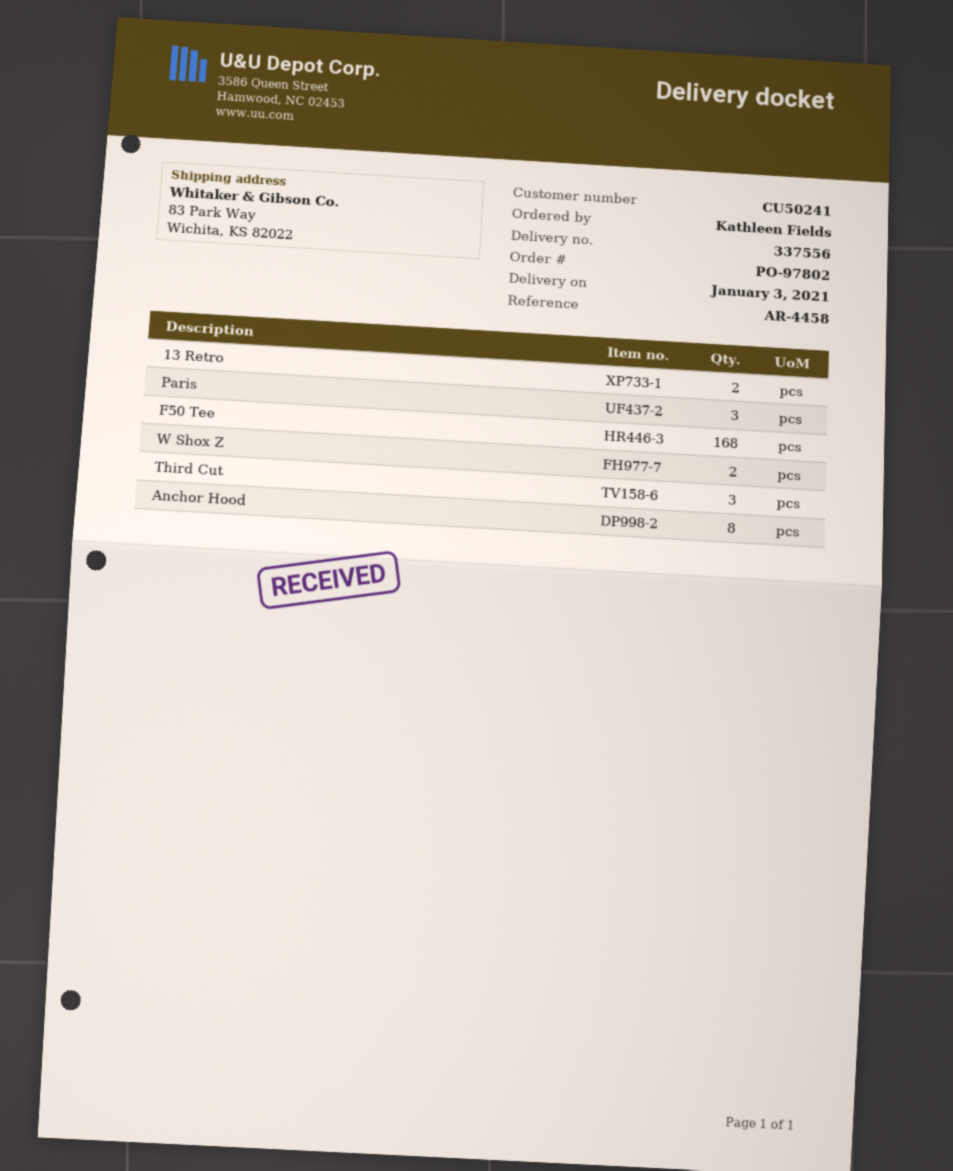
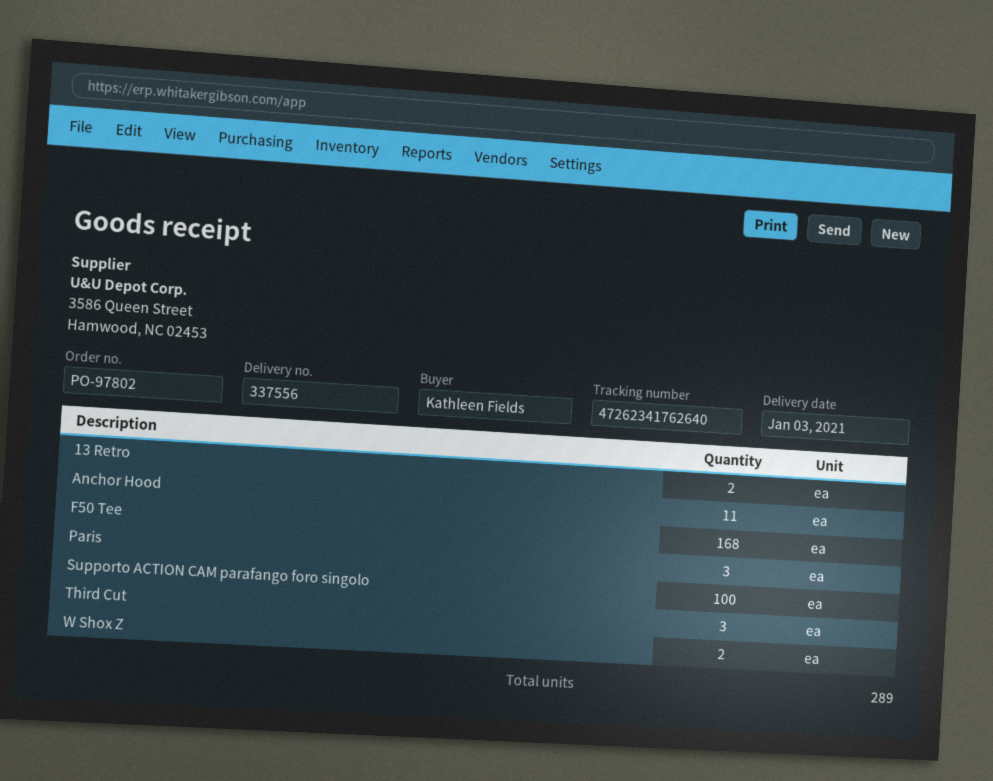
Anchor Hood: 8 -> 11
Supporto ACTION CAM parafango foro singolo: none -> 100

